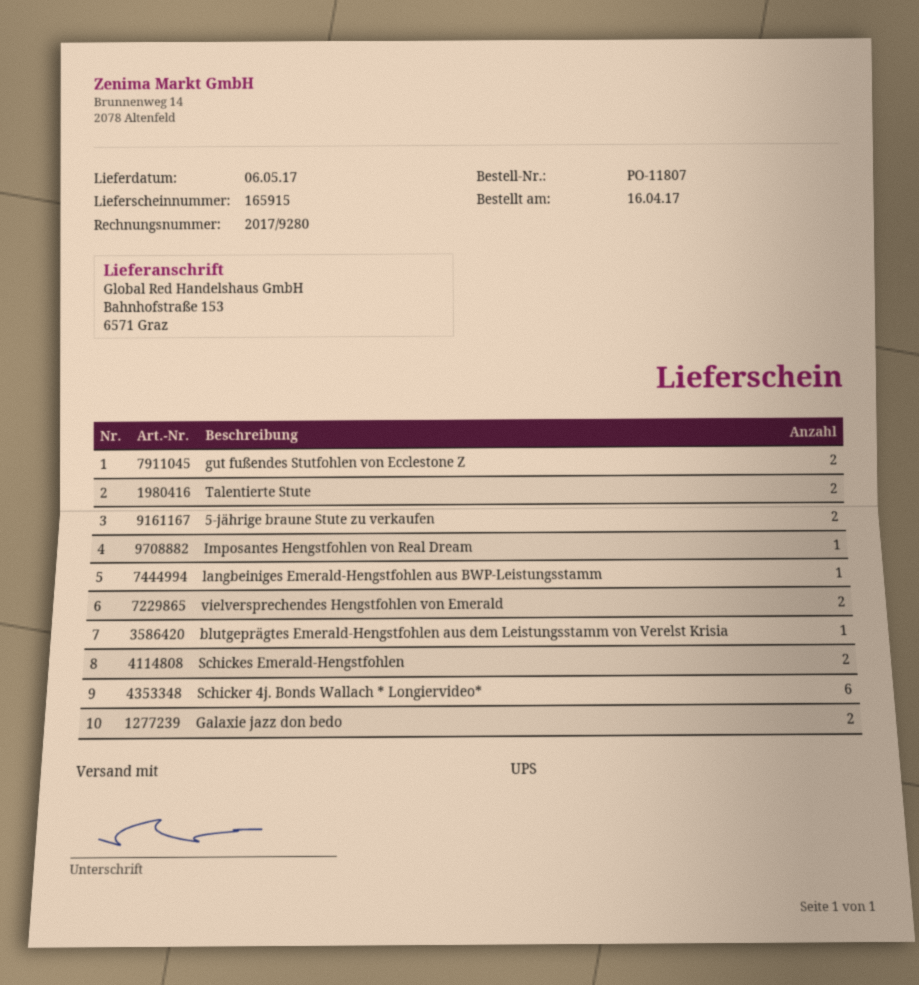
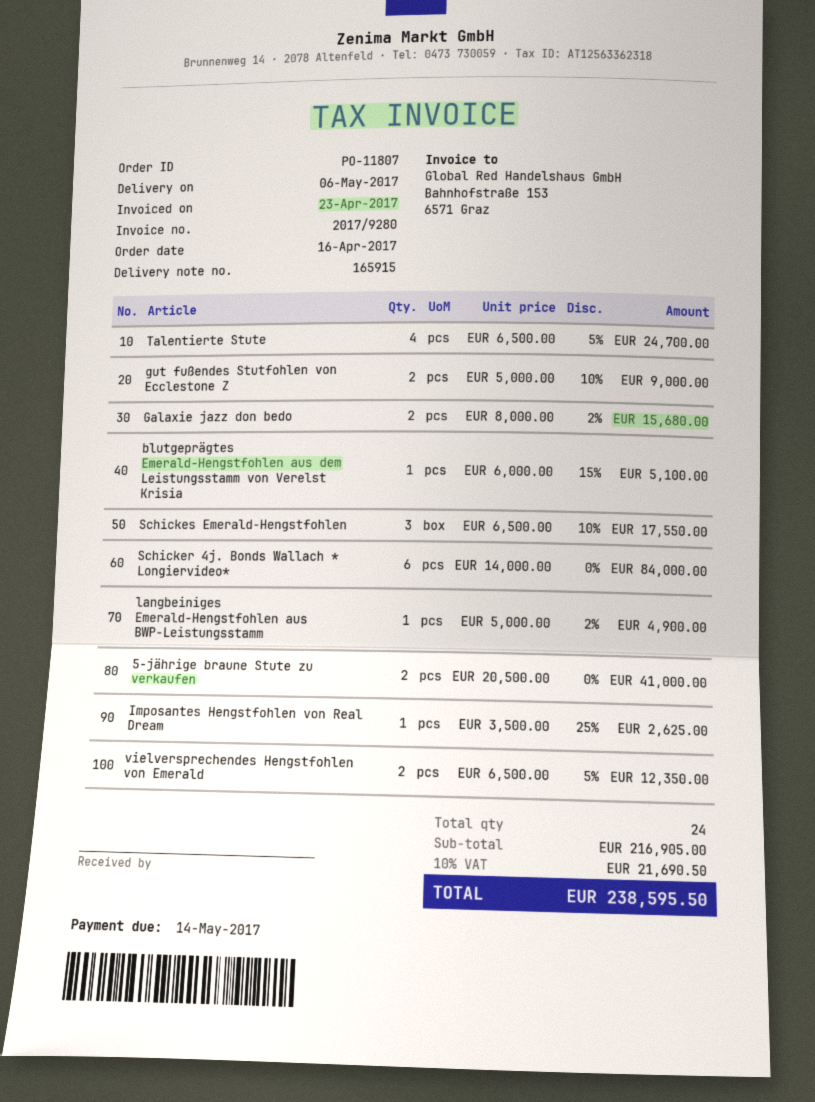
Talentierte Stute: 2 -> 4
Schickes Emerald-Hengstfohlen: 2 -> 3

